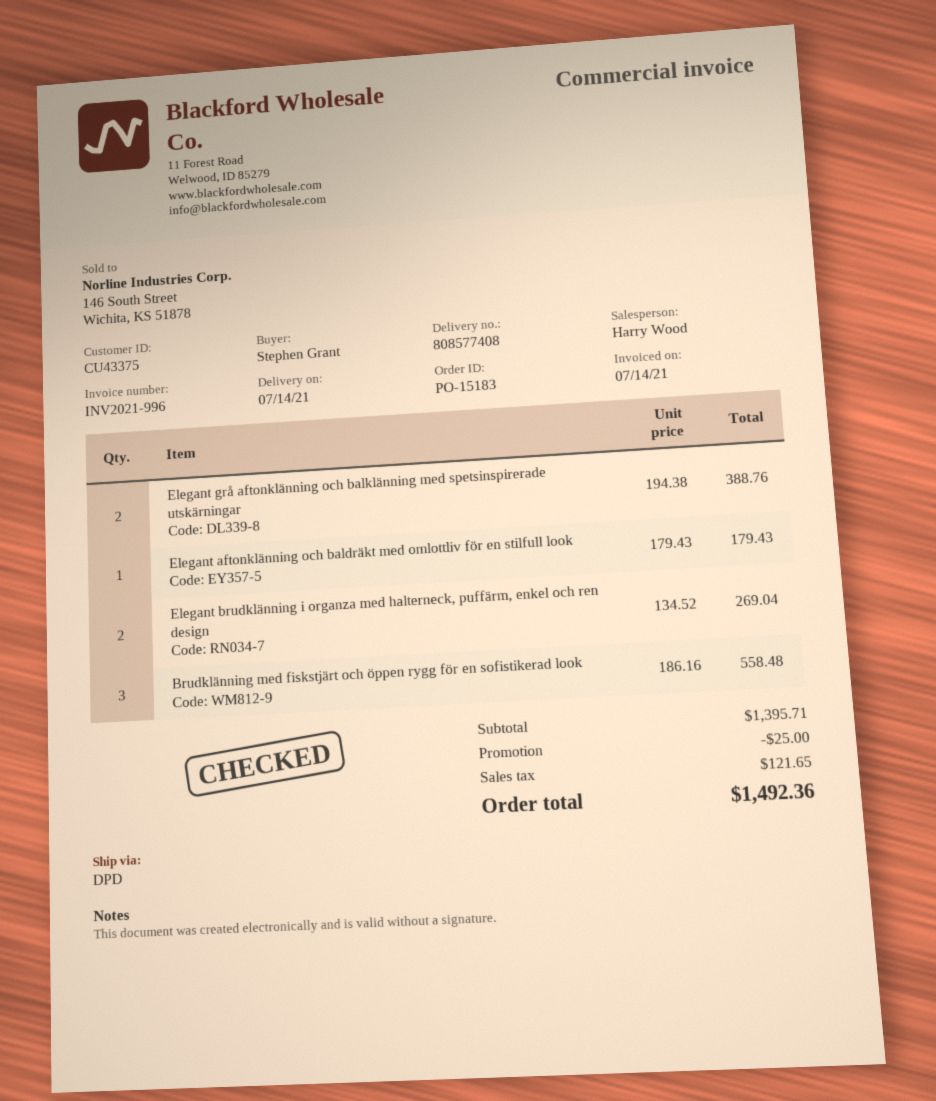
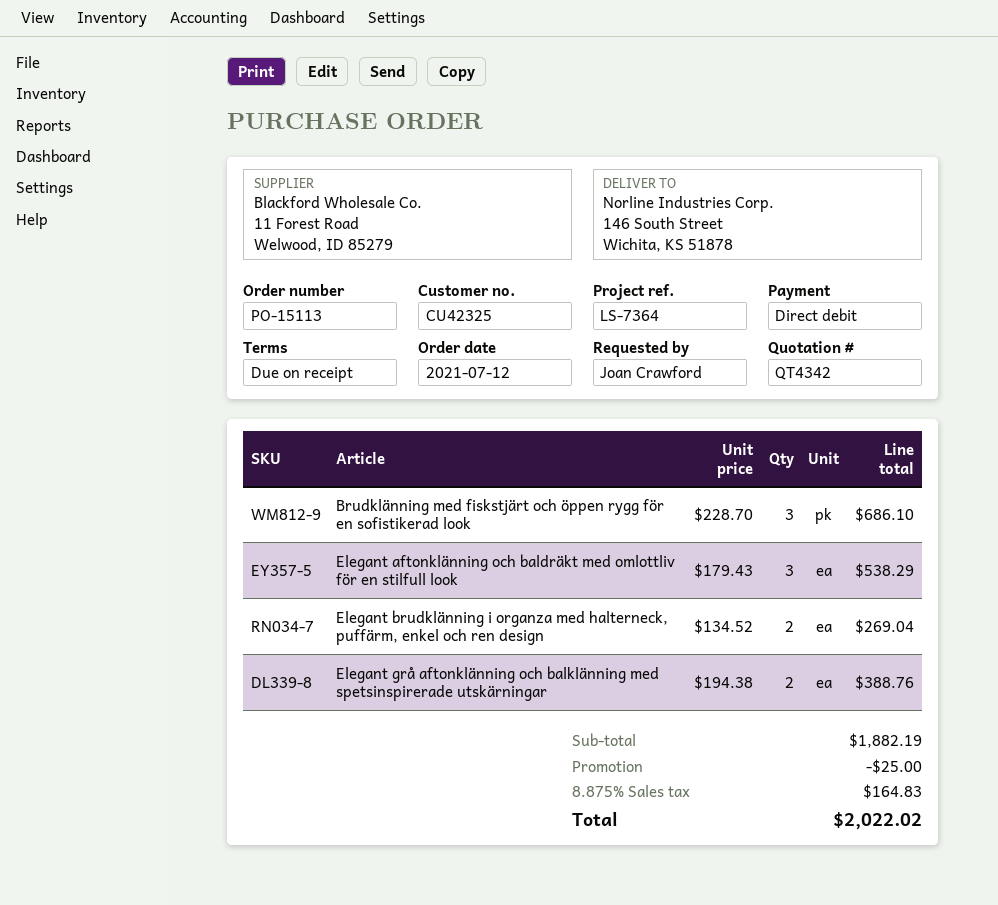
order number: PO-15183 -> PO-15113
customer number: CU43375 -> CU42325
ordered by: Stephen Grant -> Joan Crawford
Elegant aftonklänning och baldräkt med omlottliv för en stilfull look: 1 x 179.43 = 179.43 -> 3 x 179.43 = 538.29
Brudklänning med fiskstjärt och öppen rygg för en sofistikerad look: 3 x 186.16 = 558.48 -> 3 x 228.70 = 686.10
subtotal: 1395.71 -> 1882.19
tax: 121.65 -> 164.83
total: 1492.36 -> 2022.02

